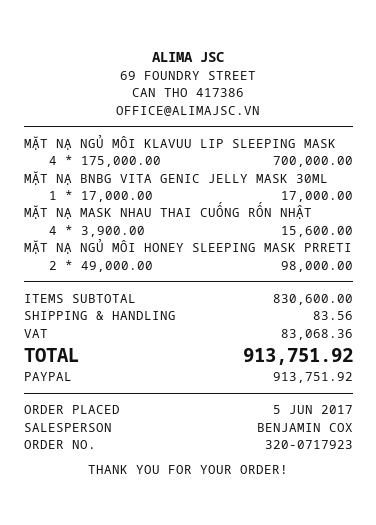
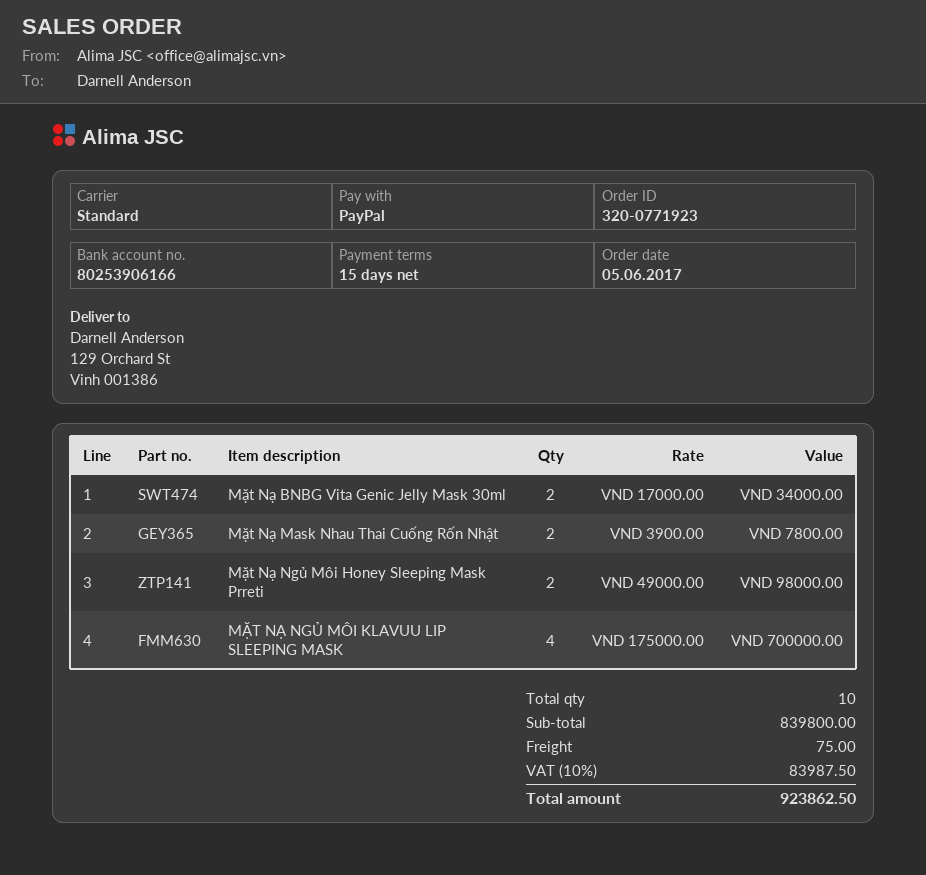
order number: 320-0717923 -> 320-0771923
MẶT NẠ BNBG VITA GENIC JELLY MASK 30ML: 1 x 17000.00 = 17000.00 -> 2 x 17000.00 = 34000.00
MẶT NẠ MASK NHAU THAI CUỐNG RỐN NHẬT: 4 x 3900.00 = 15600.00 -> 2 x 3900.00 = 7800.00
subtotal: 830600.00 -> 839800.00
shipping: 83.56 -> 75.00
tax: 83068.36 -> 83987.50
total: 913751.92 -> 923862.50

